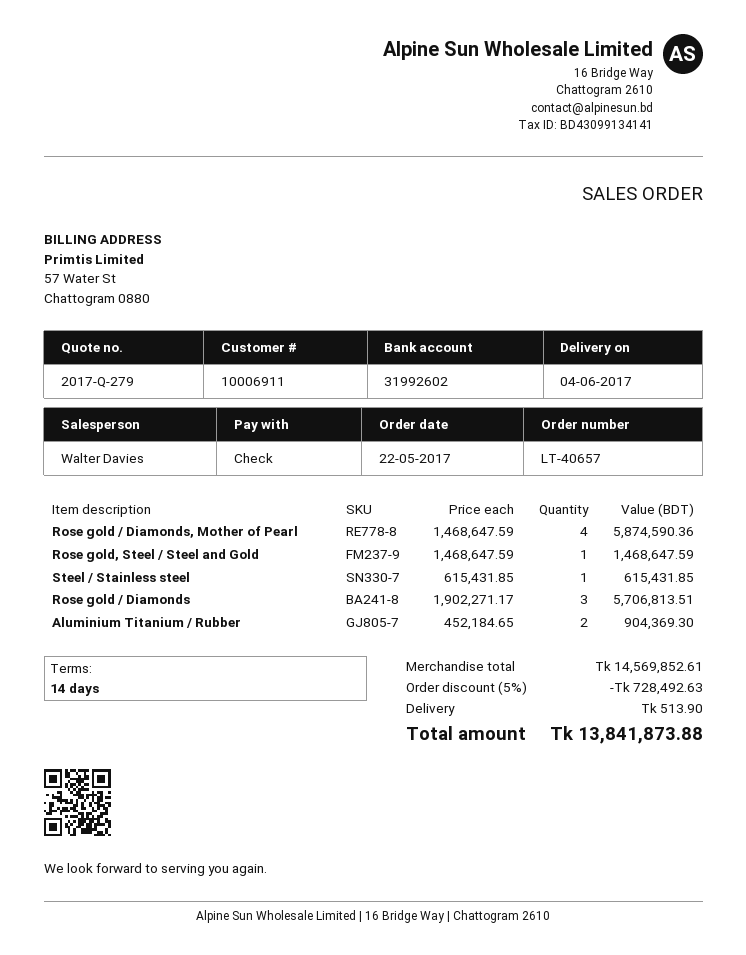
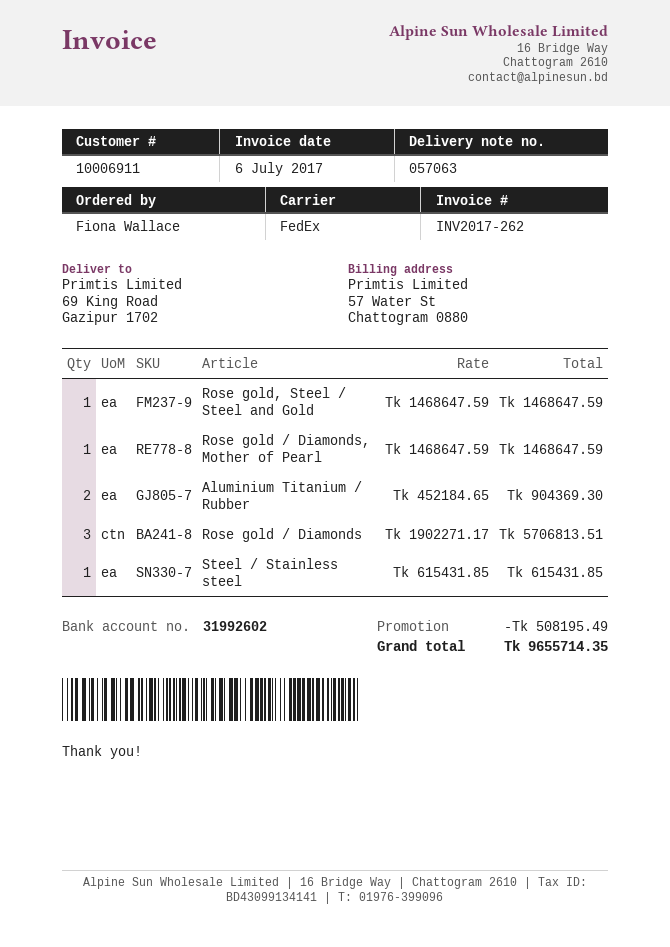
Rose gold / Diamonds, Mother of Pearl: 4 x 1468647.59 = 5874590.36 -> 1 x 1468647.59 = 1468647.59
discount: 728492.63 -> 508195.49
shipping: 513.90 -> none
total: 13841873.88 -> 9655714.35

